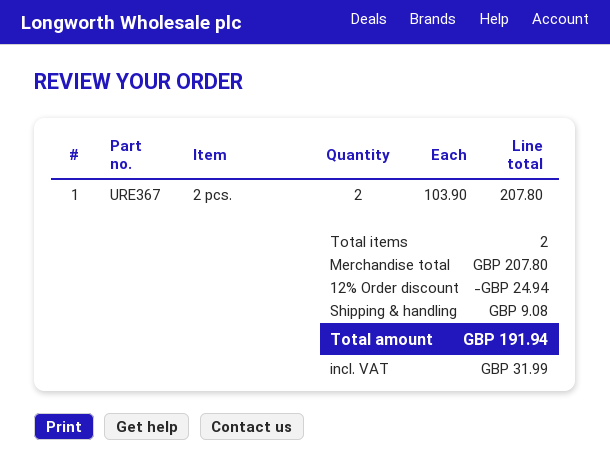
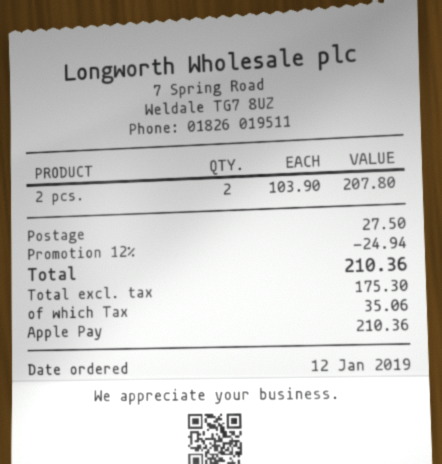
shipping: 9.08 -> 27.50
tax: 31.99 -> 35.06
total: 191.94 -> 210.36

